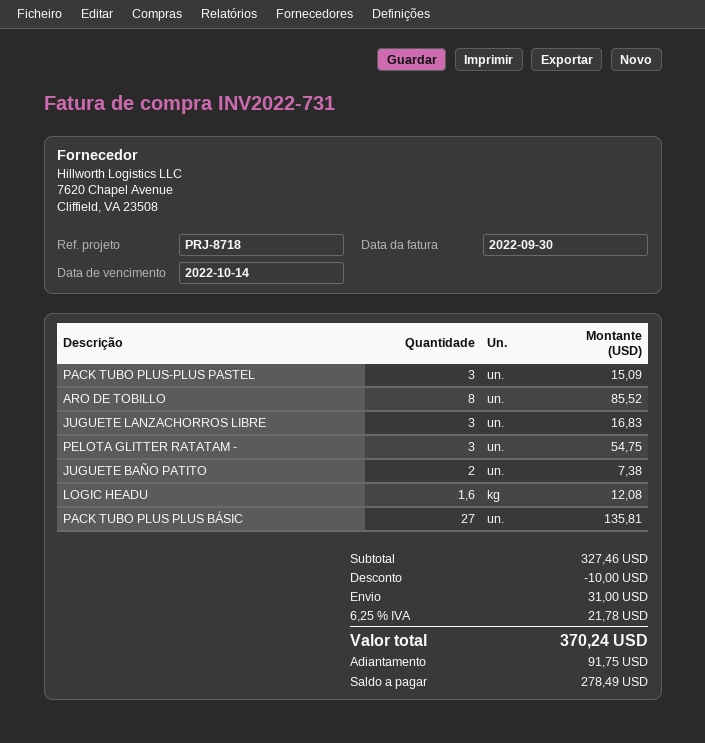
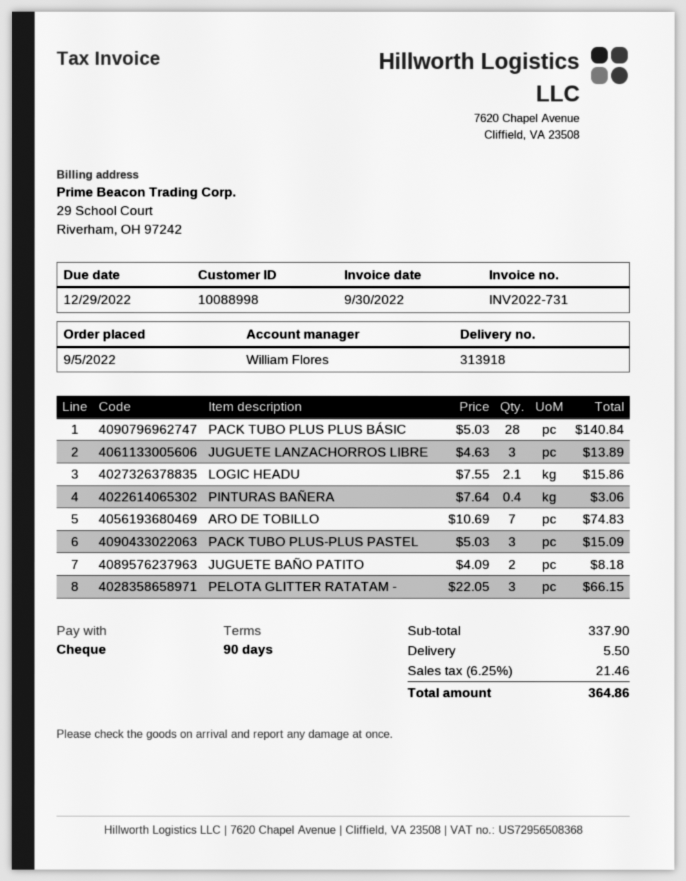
due date: 2022-10-14 -> 2022-12-29
ARO DE TOBILLO: 8 for 85.52 -> 7 for 74.83
JUGUETE LANZACHORROS LIBRE: 3 for 16.83 -> 3 for 13.89
PELOTA GLITTER RATATAM -: 3 for 54.75 -> 3 for 66.15
JUGUETE BAÑO PATITO: 2 for 7.38 -> 2 for 8.18
LOGIC HEADU: 1.6 for 12.08 -> 2.1 for 15.86
PACK TUBO PLUS PLUS BÁSIC: 27 for 135.81 -> 28 for 140.84
PINTURAS BAÑERA: none -> 0.4 for 3.06
subtotal: 327.46 -> 337.90
discount: 10.00 -> none
shipping: 31.00 -> 5.50
tax: 6.25% = 21.78 -> 6.25% = 21.46
total: 370.24 -> 364.86

